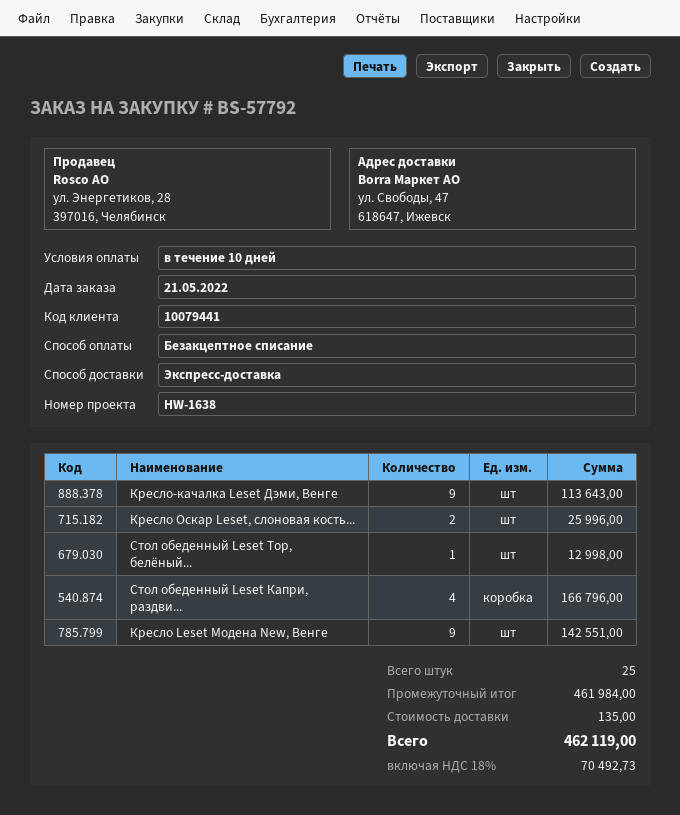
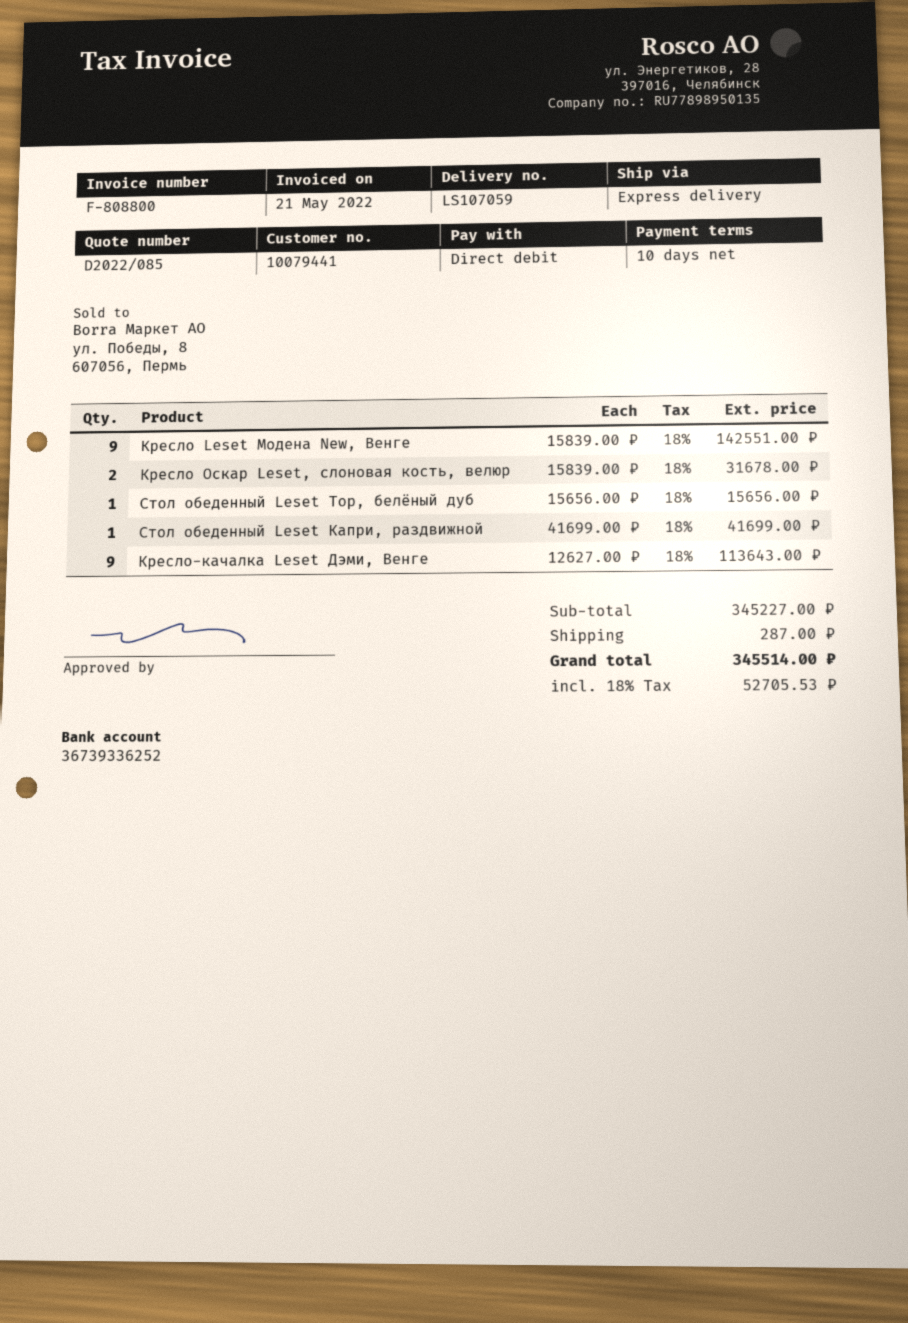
Кресло Оскар Leset, слоновая кость...: 2 for 25996.00 -> 2 for 31678.00
Стол обеденный Leset Тор, белёный...: 1 for 12998.00 -> 1 for 15656.00
Стол обеденный Leset Капри, раздви...: 4 for 166796.00 -> 1 for 41699.00
subtotal: 461984.00 -> 345227.00
shipping: 135.00 -> 287.00
tax: 18% = 70492.73 -> 18% = 52705.53
total: 462119.00 -> 345514.00

